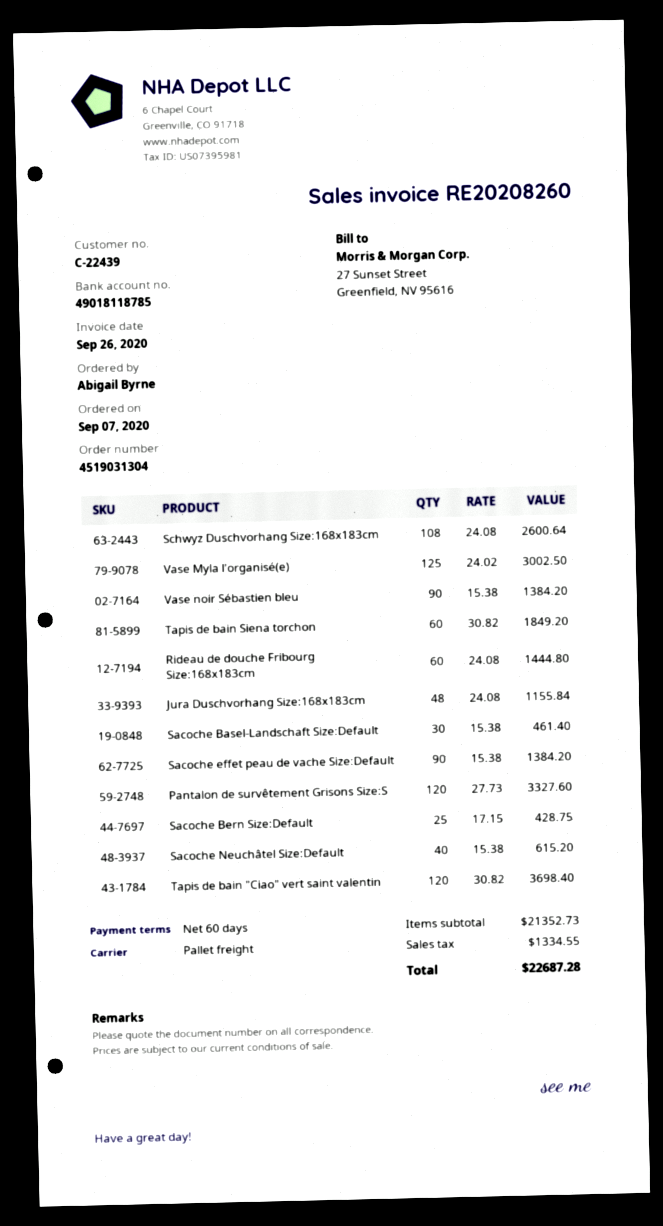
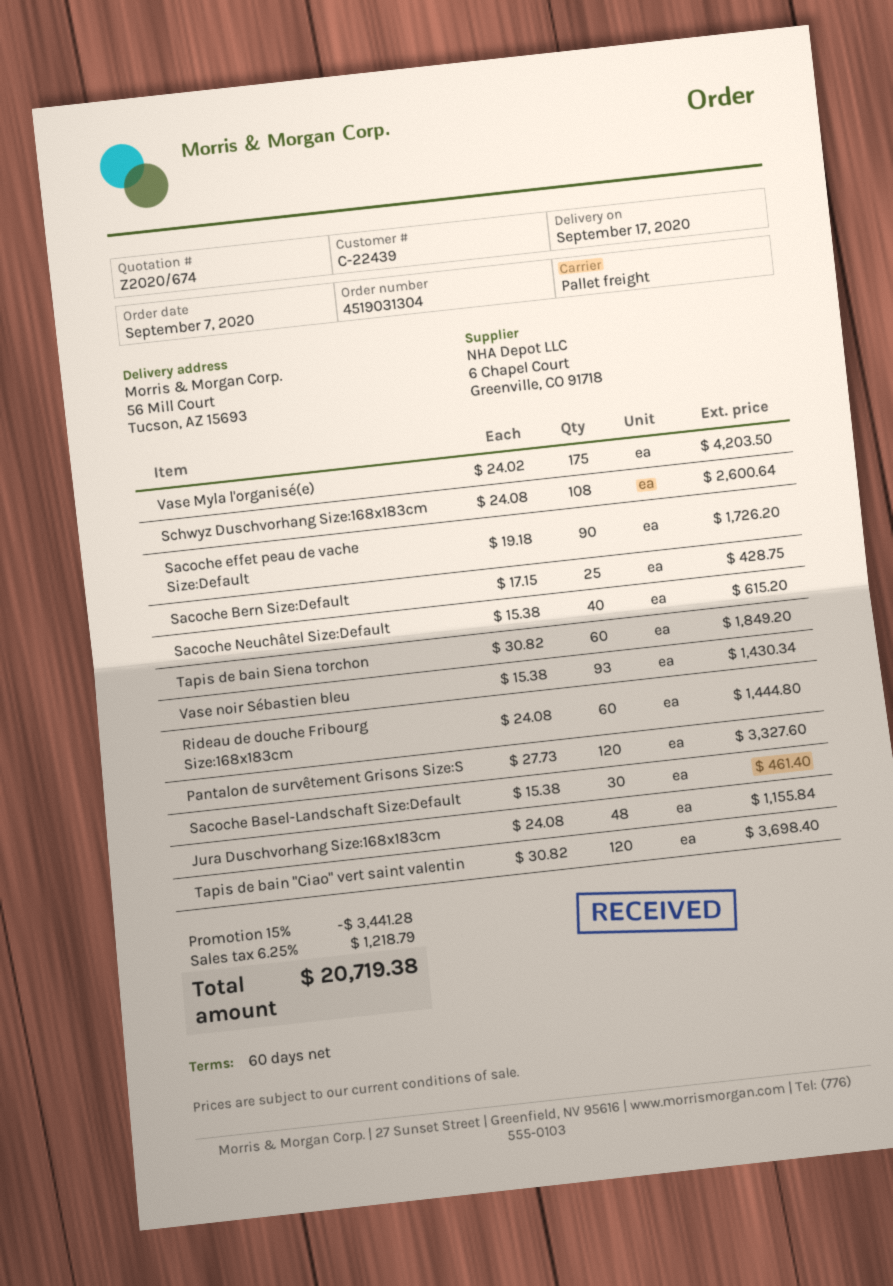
Vase Myla l'organisé(e): 125 x 24.02 = 3002.50 -> 175 x 24.02 = 4203.50
Vase noir Sébastien bleu: 90 x 15.38 = 1384.20 -> 93 x 15.38 = 1430.34
Sacoche effet peau de vache Size:Default: 90 x 15.38 = 1384.20 -> 90 x 19.18 = 1726.20
discount: none -> 15% = 3441.28
tax: 1334.55 -> 1218.79
total: 22687.28 -> 20719.38

